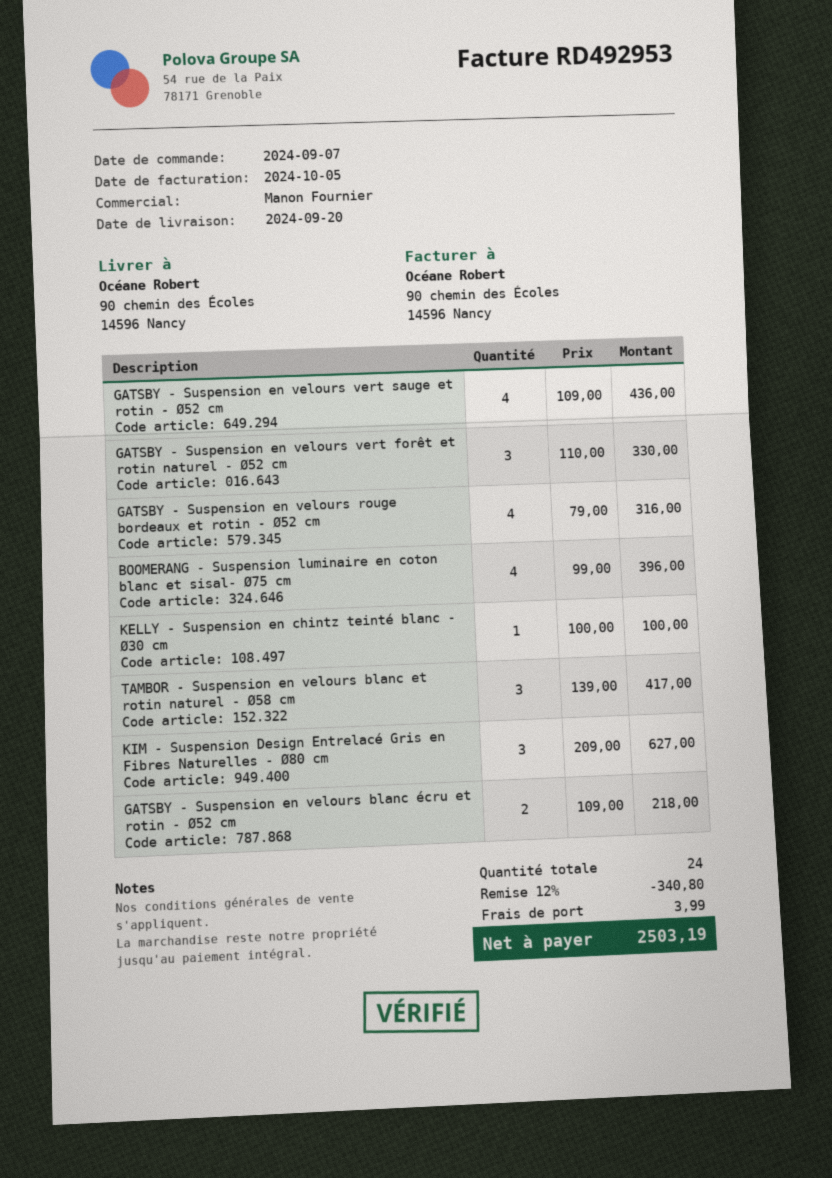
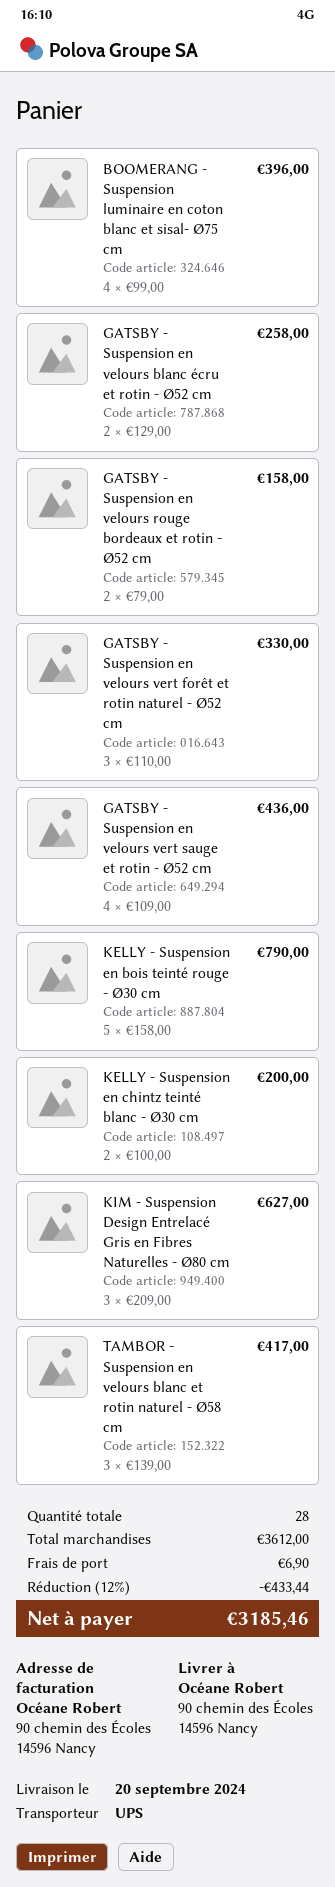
GATSBY - Suspension en velours rouge bordeaux et rotin - Ø52 cm: 4 x 79.00 = 316.00 -> 2 x 79.00 = 158.00
KELLY - Suspension en chintz teinté blanc - Ø30 cm: 1 x 100.00 = 100.00 -> 2 x 100.00 = 200.00
GATSBY - Suspension en velours blanc écru et rotin - Ø52 cm: 2 x 109.00 = 218.00 -> 2 x 129.00 = 258.00
KELLY - Suspension en bois teinté rouge - Ø30 cm: none -> 5 x 158.00 = 790.00
total quantity: 24 -> 28
discount: 12% = 340.80 -> 12% = 433.44
shipping: 3.99 -> 6.90
total: 2503.19 -> 3185.46

